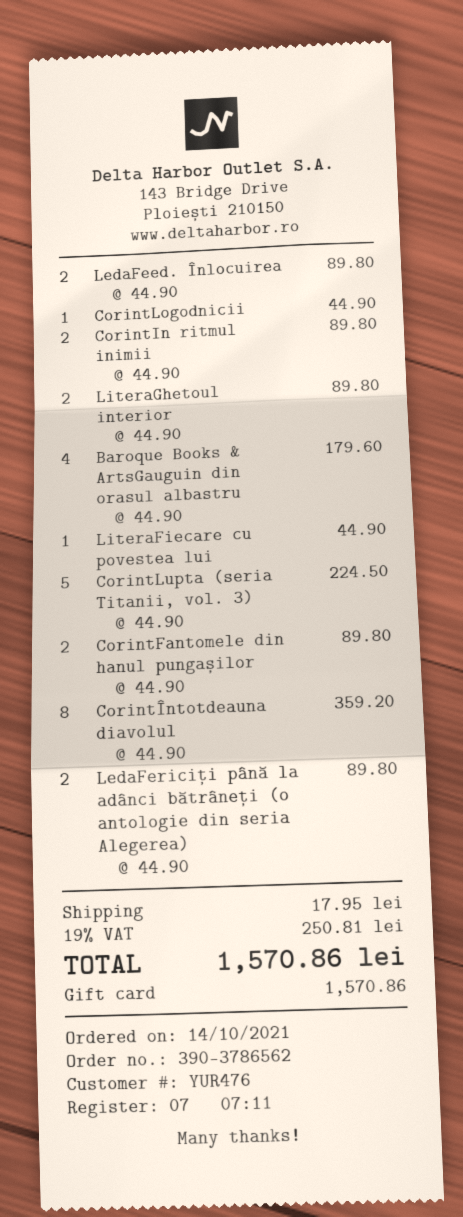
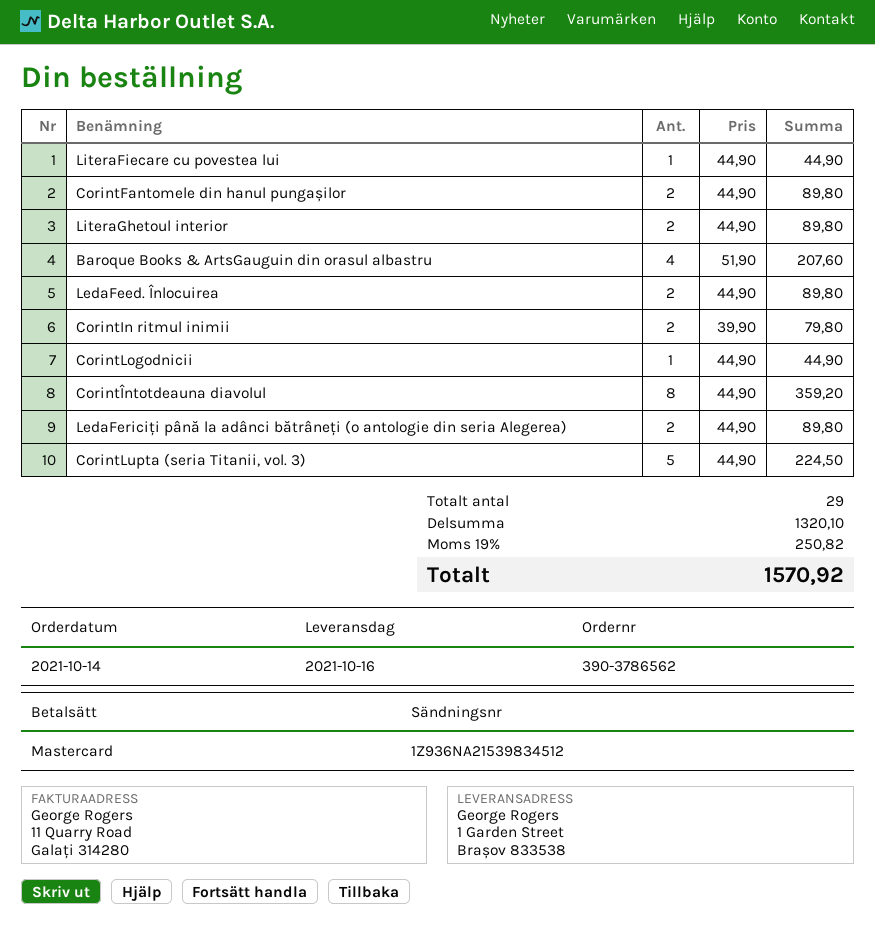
payment method: gift card -> Mastercard
CorintIn ritmul inimii: 2 x 44.90 = 89.80 -> 2 x 39.90 = 79.80
Baroque Books & ArtsGauguin din orasul albastru: 4 x 44.90 = 179.60 -> 4 x 51.90 = 207.60
shipping: 17.95 -> none
tax: 19% = 250.81 -> 19% = 250.82
total: 1570.86 -> 1570.92

